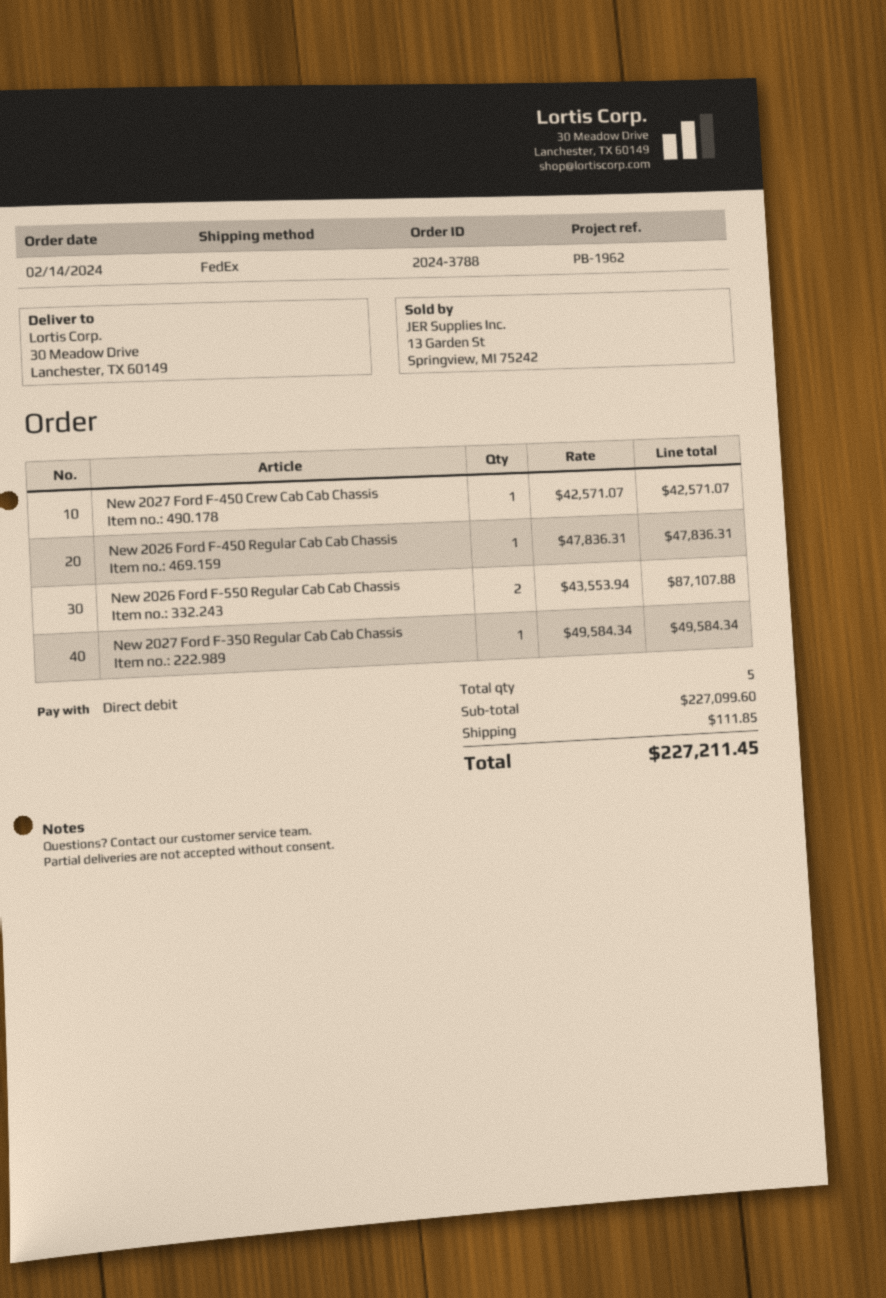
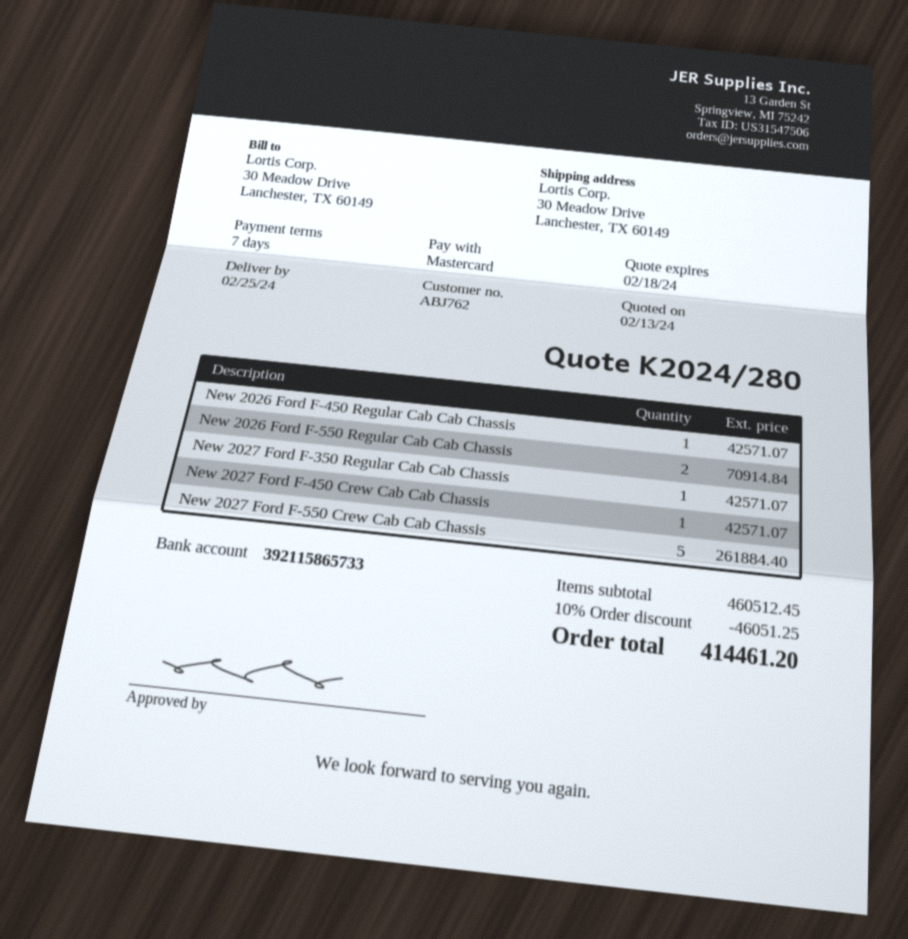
payment method: direct debit -> Mastercard
New 2026 Ford F-450 Regular Cab Cab Chassis: 1 for 47836.31 -> 1 for 42571.07
New 2026 Ford F-550 Regular Cab Cab Chassis: 2 for 87107.88 -> 2 for 70914.84
New 2027 Ford F-350 Regular Cab Cab Chassis: 1 for 49584.34 -> 1 for 42571.07
New 2027 Ford F-550 Crew Cab Cab Chassis: none -> 5 for 261884.40
subtotal: 227099.60 -> 460512.45
discount: none -> 10% = 46051.25
shipping: 111.85 -> none
total: 227211.45 -> 414461.20

